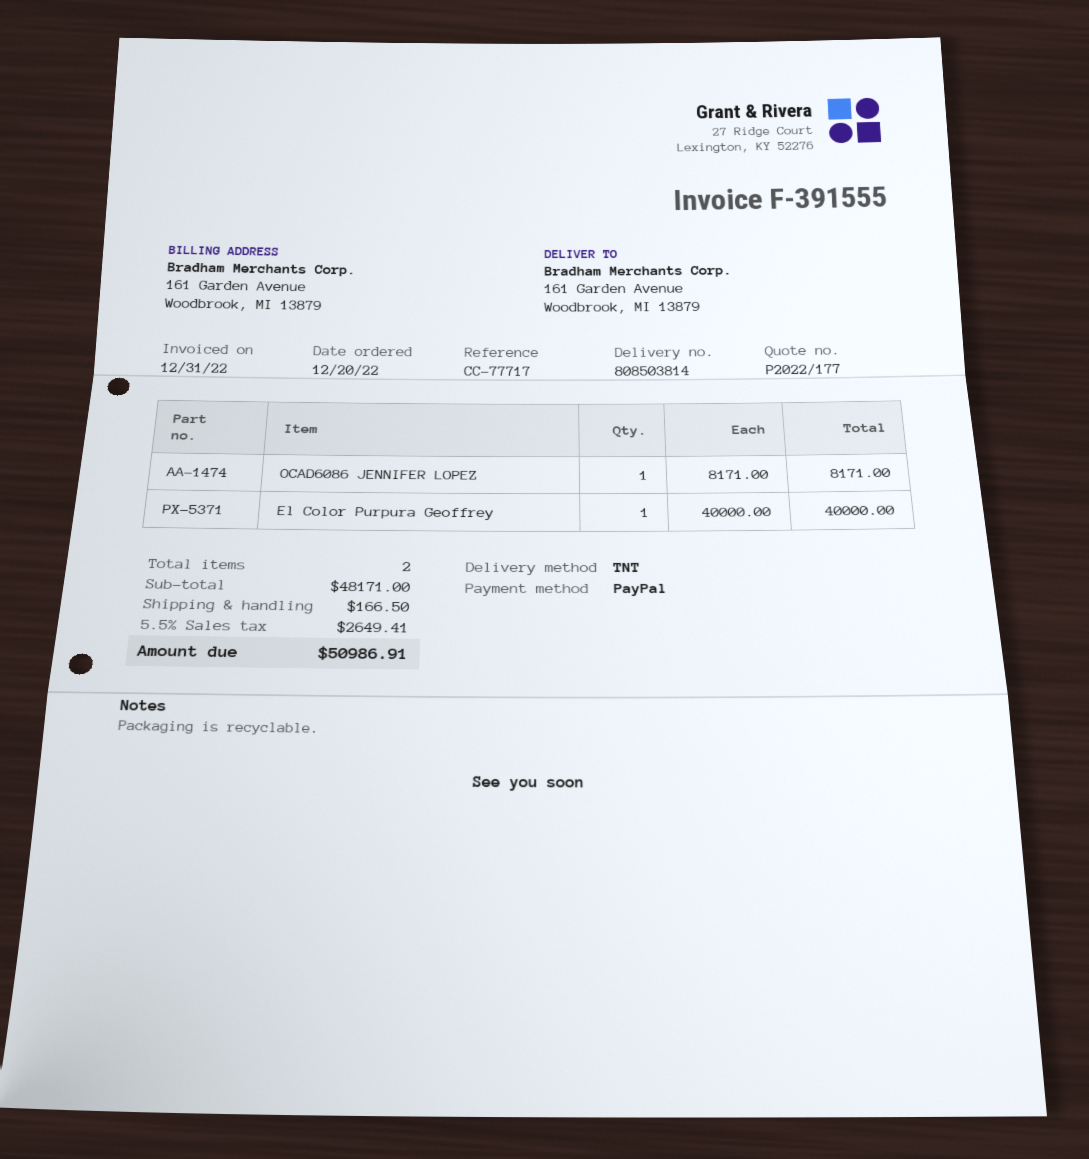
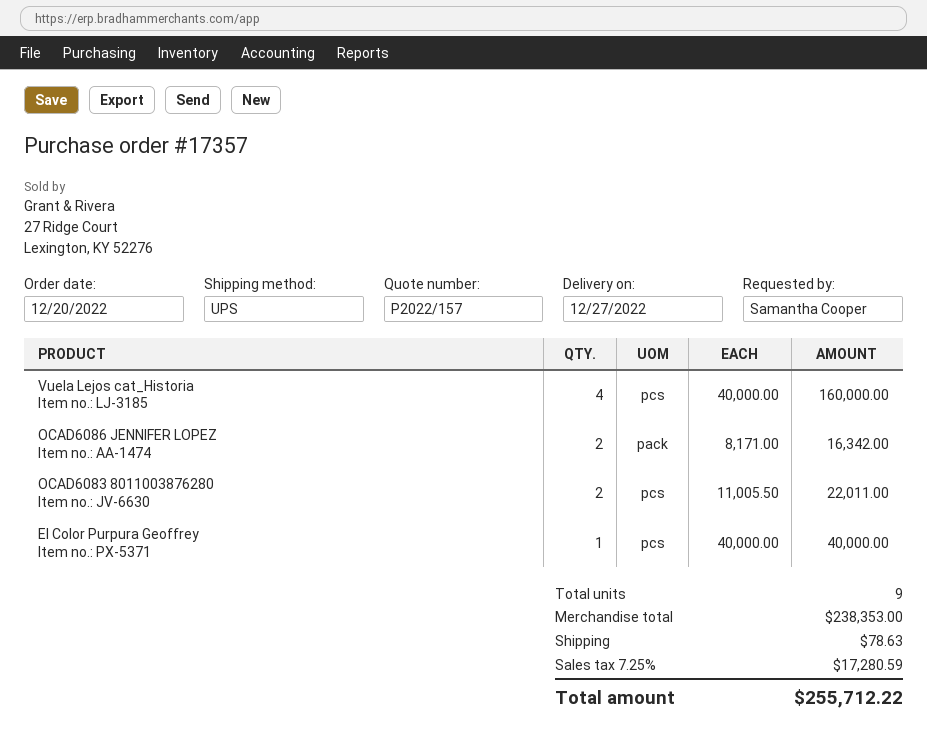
quote number: P2022/177 -> P2022/157
shipping method: TNT -> UPS
OCAD6086 JENNIFER LOPEZ: 1 x 8171.00 = 8171.00 -> 2 x 8171.00 = 16342.00
Vuela Lejos cat_Historia: none -> 4 x 40000.00 = 160000.00
OCAD6083 8011003876280: none -> 2 x 11005.50 = 22011.00
total quantity: 2 -> 9
subtotal: 48171.00 -> 238353.00
shipping: 166.50 -> 78.63
tax: 5.5% = 2649.41 -> 7.25% = 17280.59
total: 50986.91 -> 255712.22

